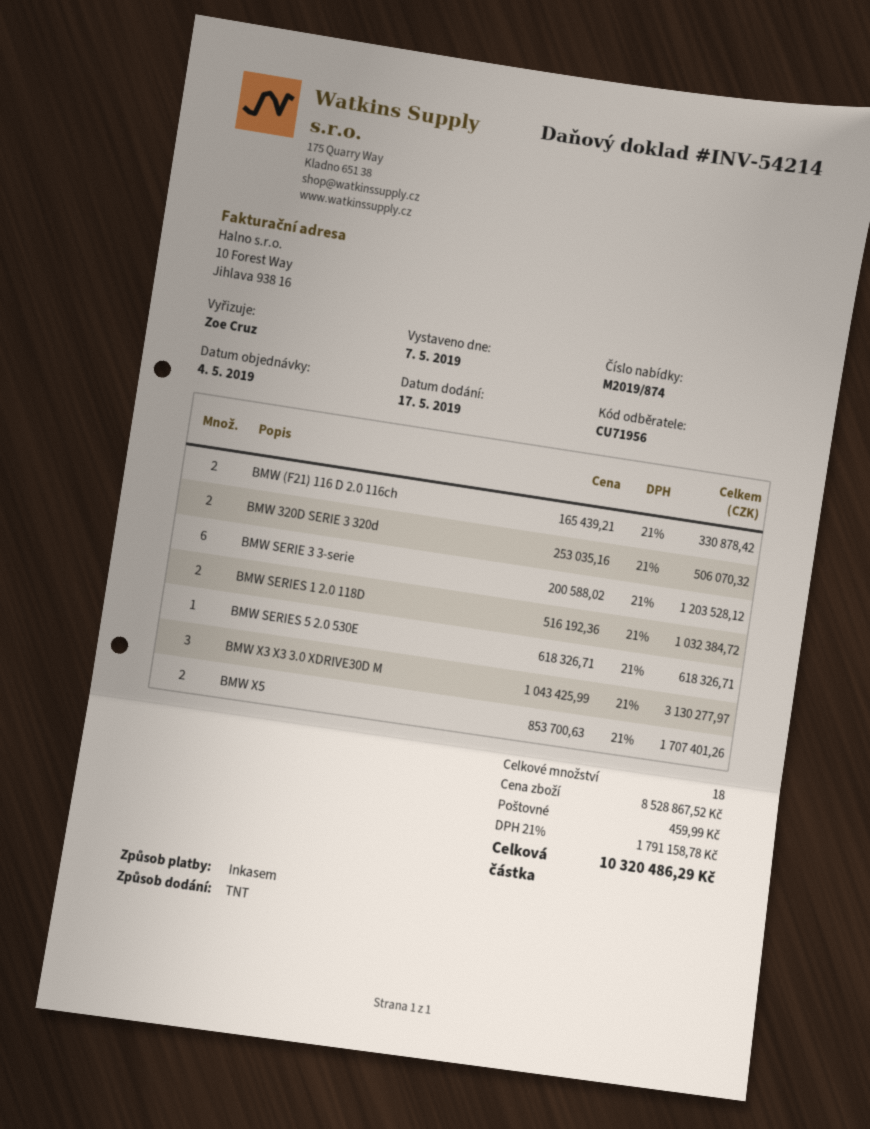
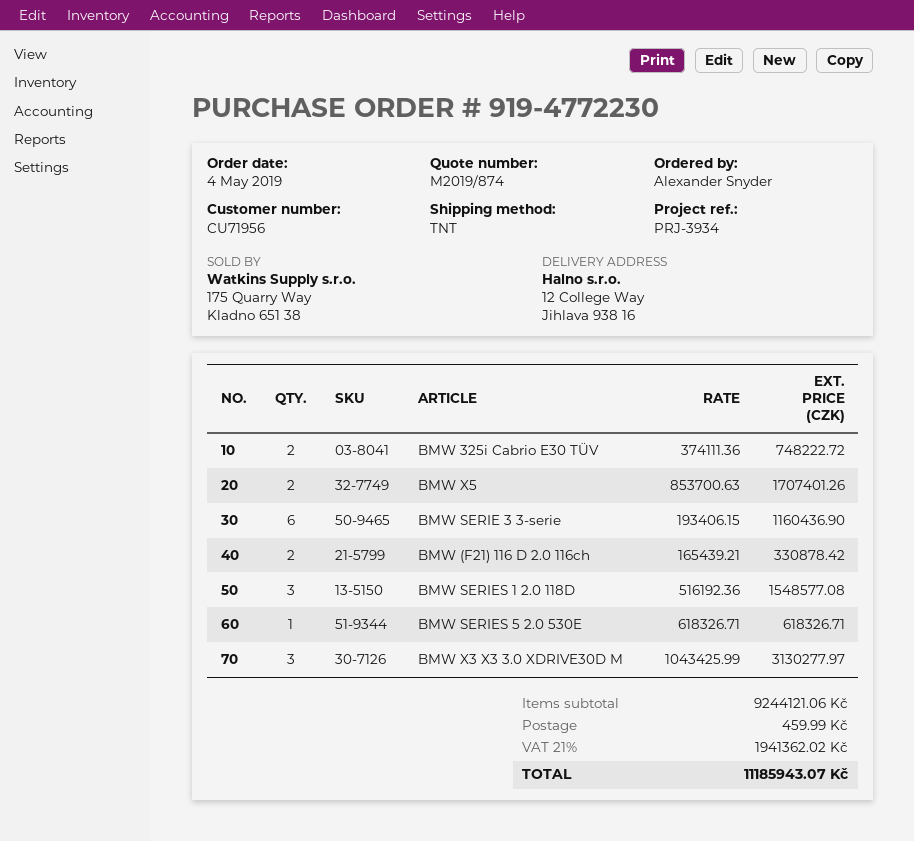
BMW 320D SERIE 3 320d: 2 x 253035.16 = 506070.32 -> none
BMW SERIE 3 3-serie: 6 x 200588.02 = 1203528.12 -> 6 x 193406.15 = 1160436.90
BMW SERIES 1 2.0 118D: 2 x 516192.36 = 1032384.72 -> 3 x 516192.36 = 1548577.08
BMW 325i Cabrio E30 TÜV: none -> 2 x 374111.36 = 748222.72
subtotal: 8528867.52 -> 9244121.06
tax: 21% = 1791158.78 -> 21% = 1941362.02
total: 10320486.29 -> 11185943.07

